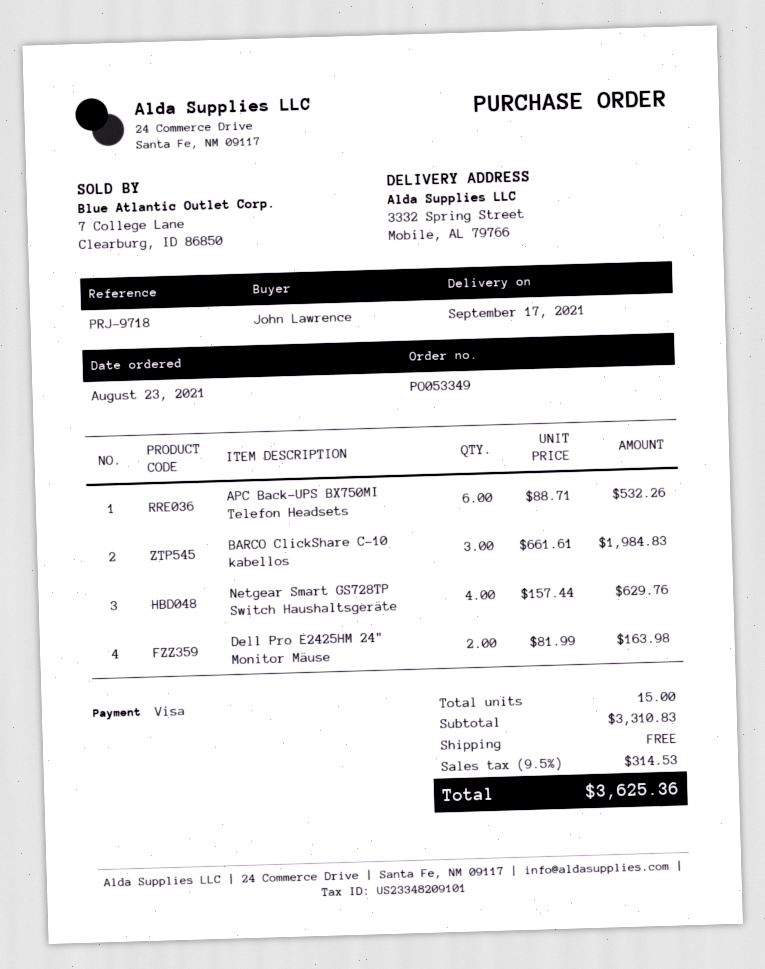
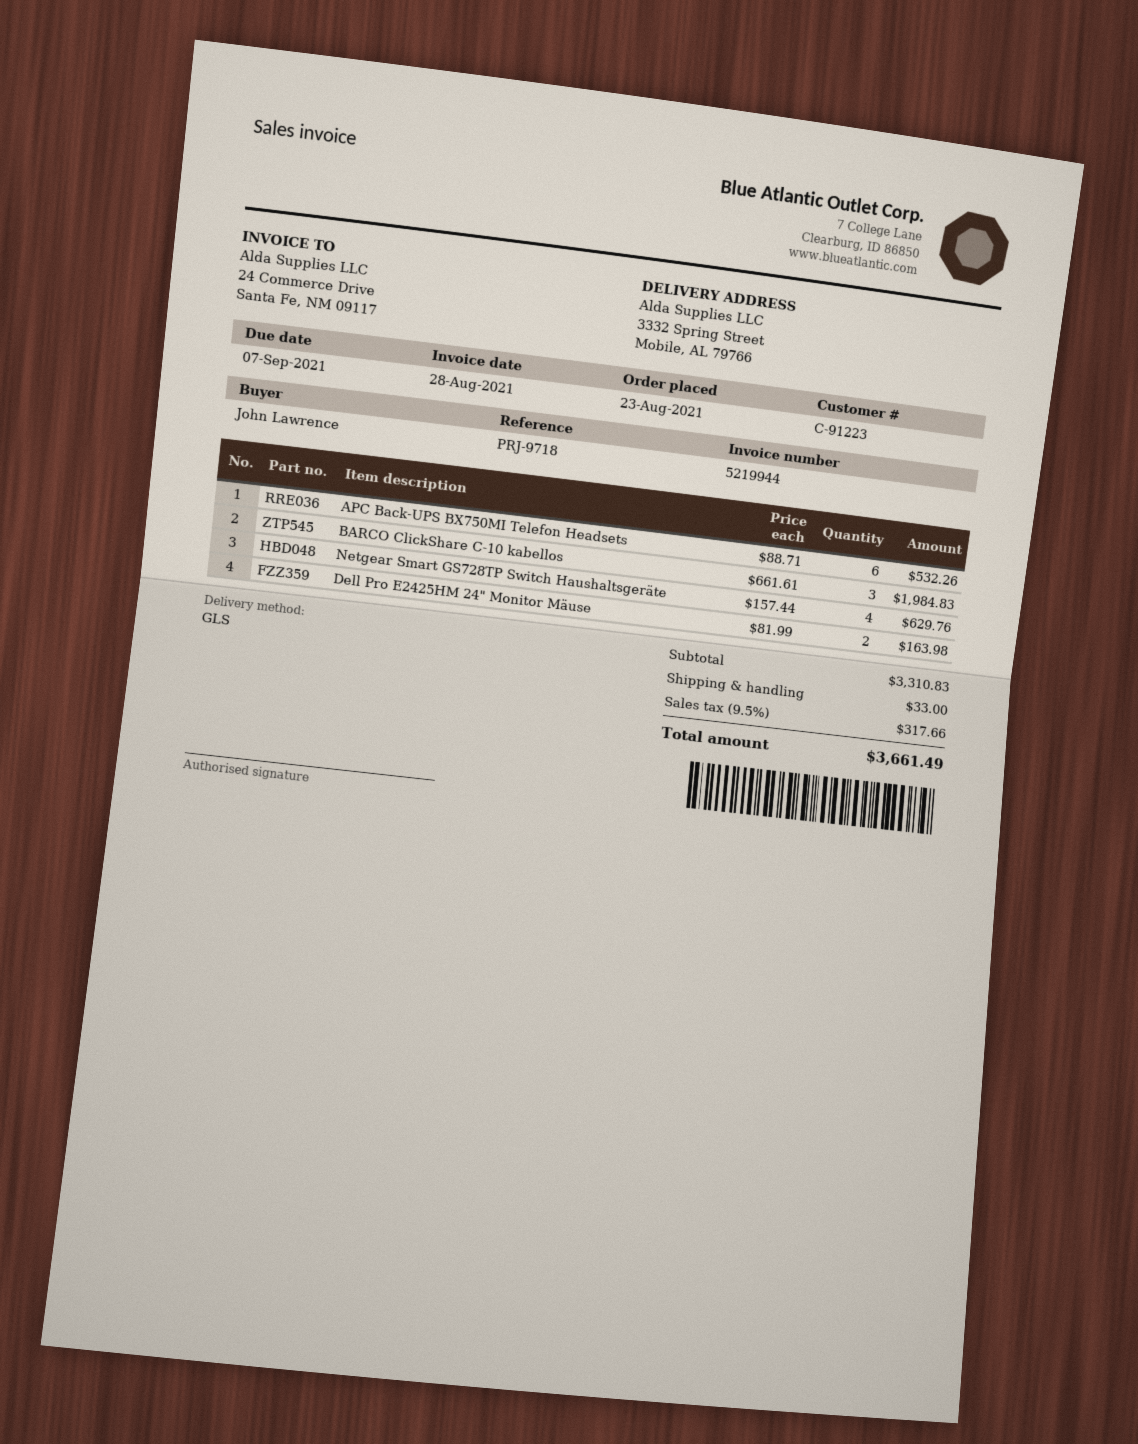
shipping: 0.00 -> 33.00
tax: 9.5% = 314.53 -> 9.5% = 317.66
total: 3625.36 -> 3661.49

